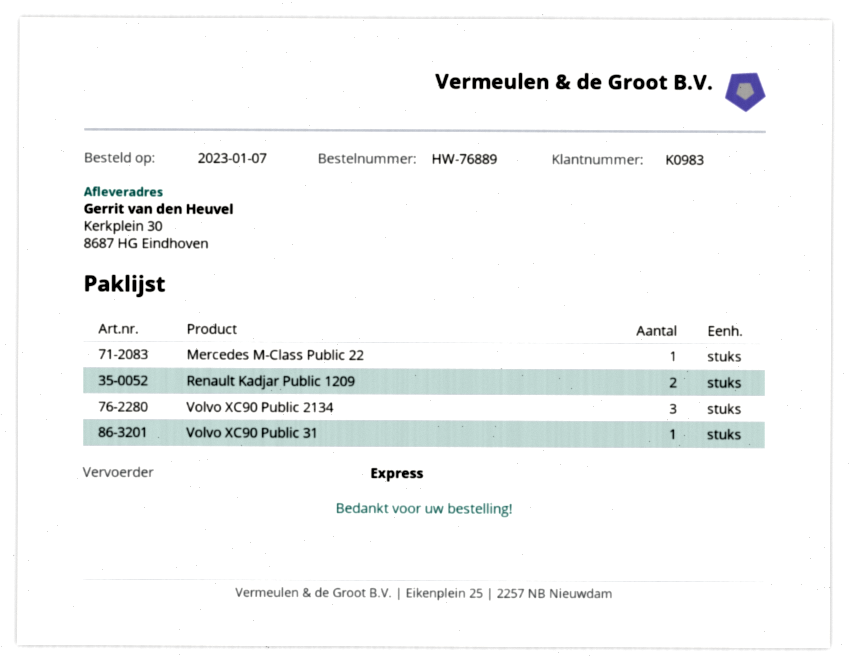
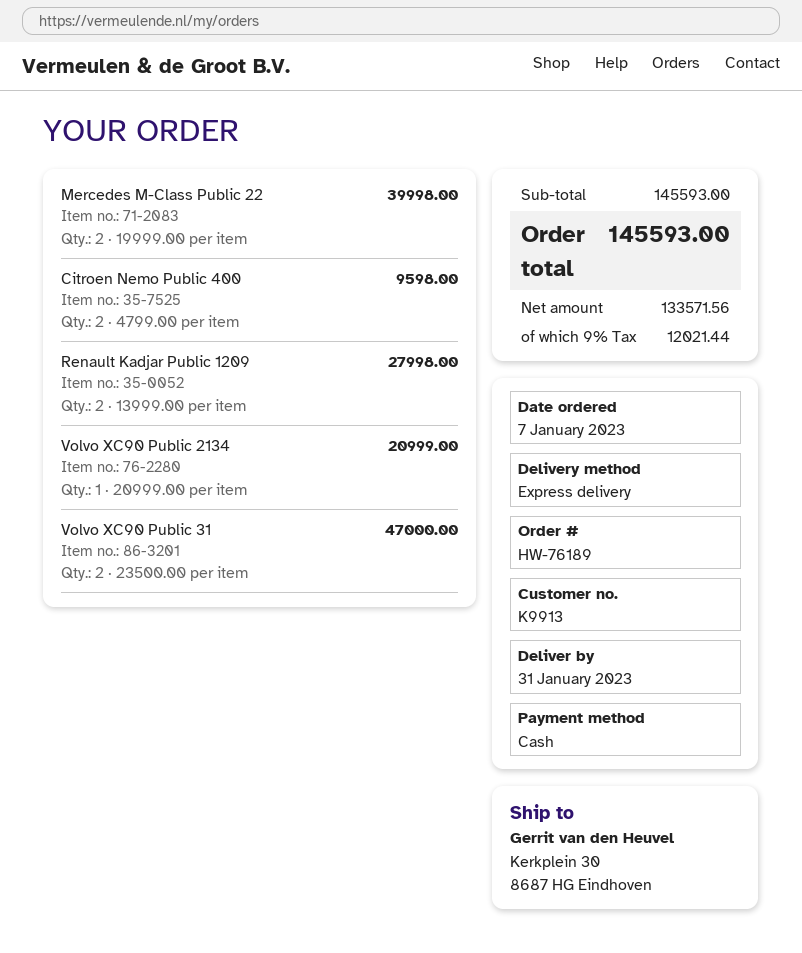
order number: HW-76889 -> HW-76189
customer number: K0983 -> K9913
Mercedes M-Class Public 22: 1 -> 2
Volvo XC90 Public 2134: 3 -> 1
Volvo XC90 Public 31: 1 -> 2
Citroen Nemo Public 400: none -> 2

